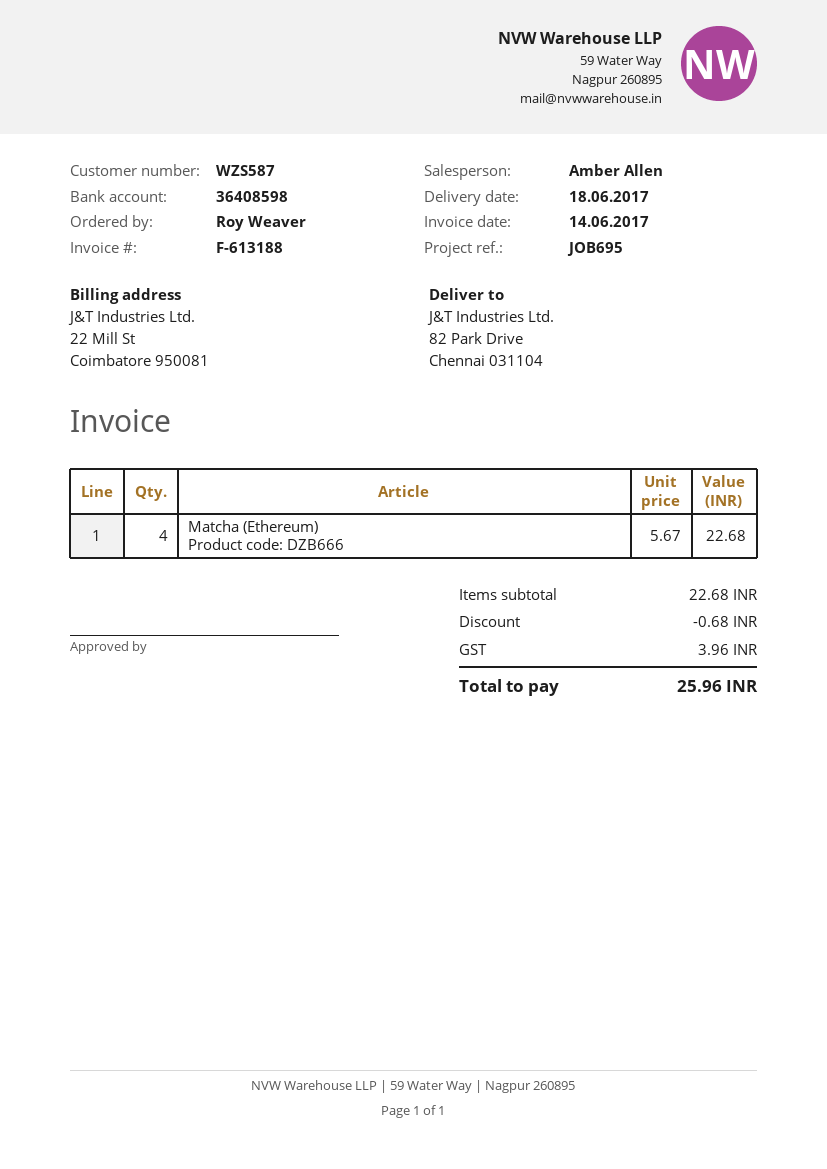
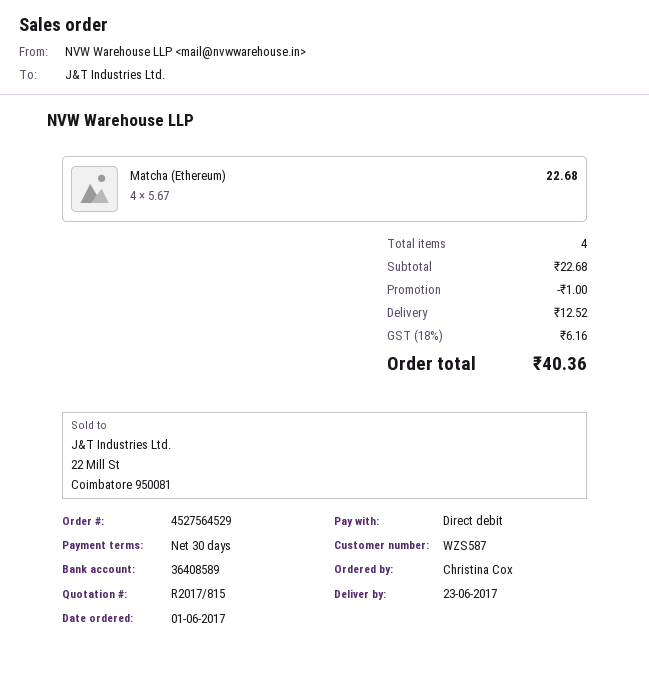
delivery date: 2017-06-18 -> 2017-06-23
ordered by: Roy Weaver -> Christina Cox
bank account: 36408598 -> 36408589
discount: 0.68 -> 1.00
shipping: none -> 12.52
tax: 3.96 -> 6.16
total: 25.96 -> 40.36

